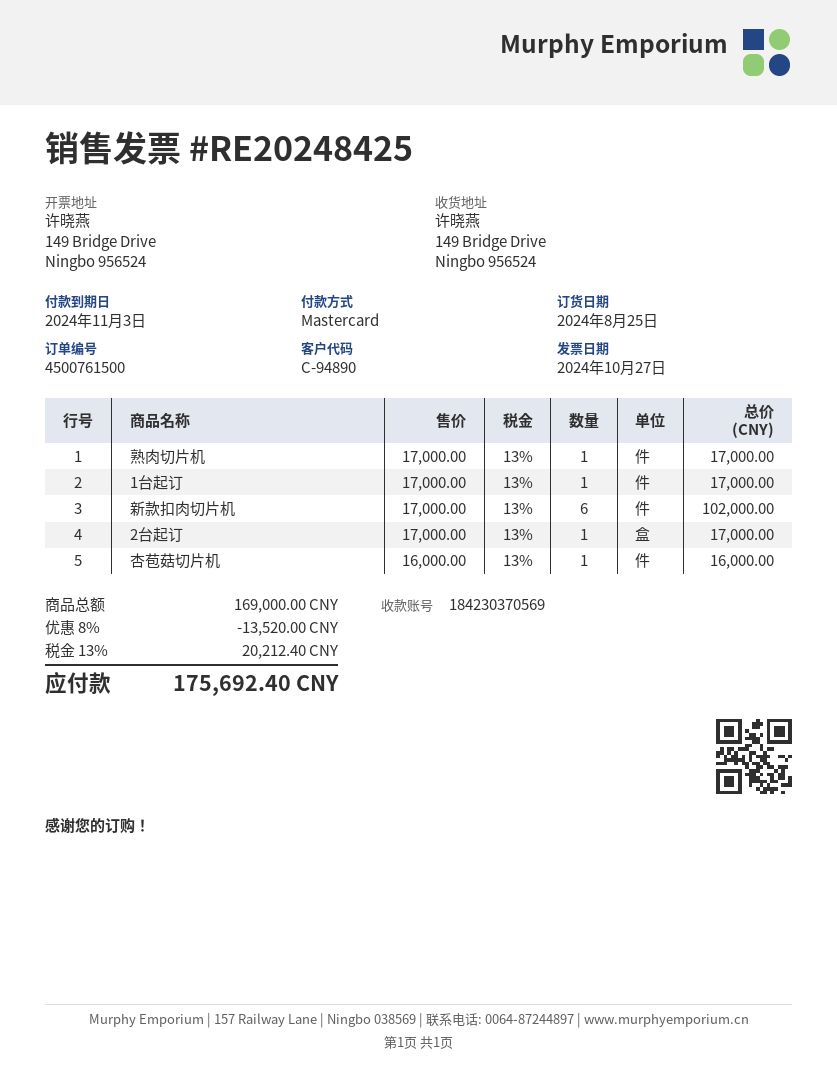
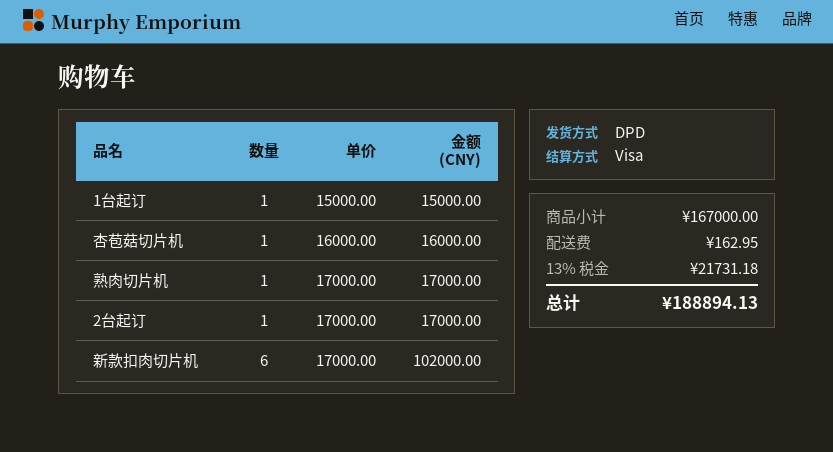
payment method: Mastercard -> Visa
1台起订: 1 x 17000.00 = 17000.00 -> 1 x 15000.00 = 15000.00
subtotal: 169000.00 -> 167000.00
discount: 8% = 13520.00 -> none
shipping: none -> 162.95
tax: 13% = 20212.40 -> 13% = 21731.18
total: 175692.40 -> 188894.13

